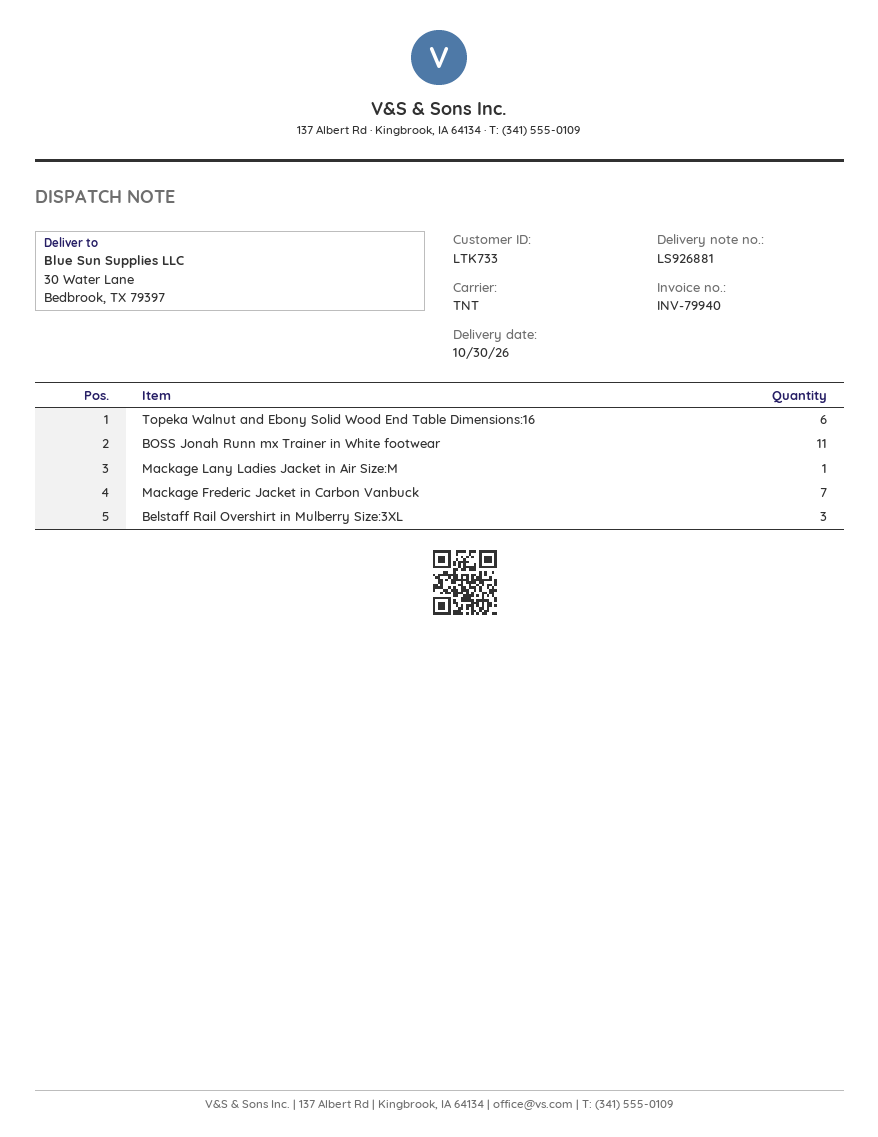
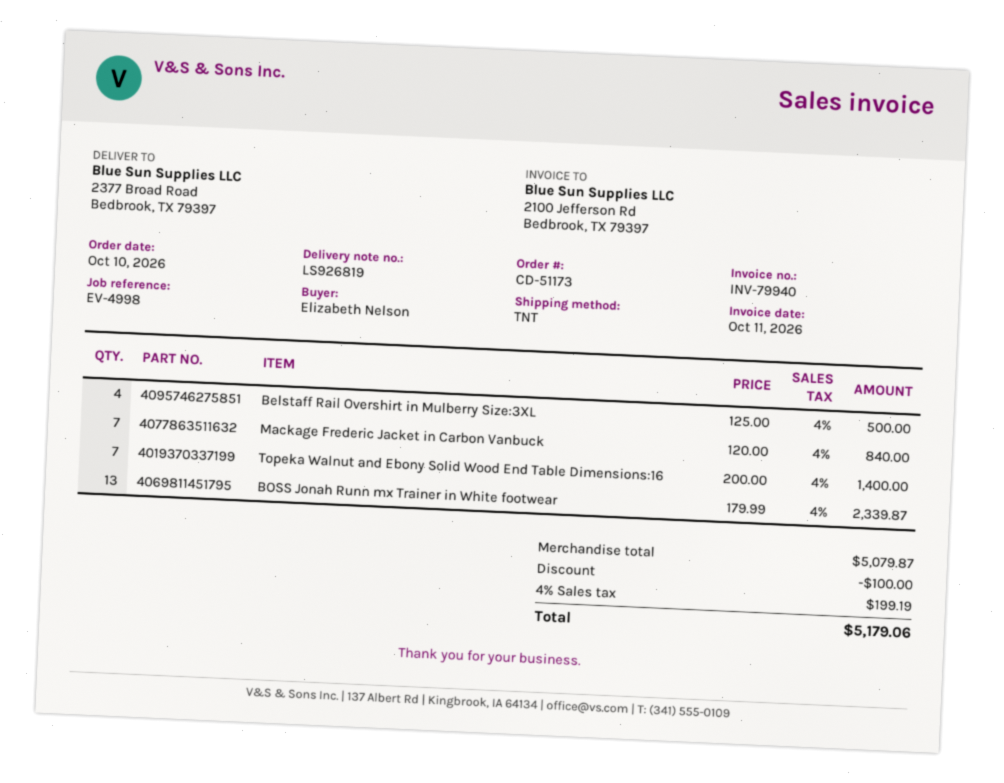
delivery note number: LS926881 -> LS926819
ship to: 30 Water Lane, Bedbrook, TX 79397 -> 2377 Broad Road, Bedbrook, TX 79397
Topeka Walnut and Ebony Solid Wood End Table Dimensions:16: 6 -> 7
BOSS Jonah Runn mx Trainer in White footwear: 11 -> 13
Mackage Lany Ladies Jacket in Air Size:M: 1 -> none
Belstaff Rail Overshirt in Mulberry Size:3XL: 3 -> 4

